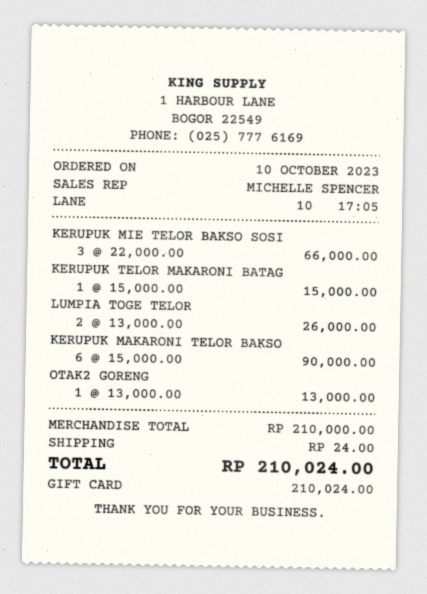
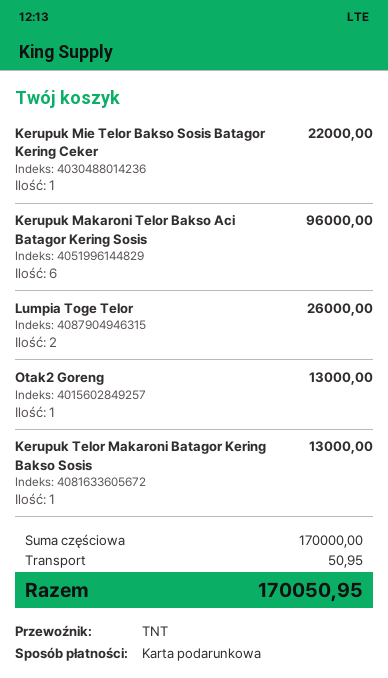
KERUPUK MIE TELOR BAKSO SOSI: 3 for 66000.00 -> 1 for 22000.00
KERUPUK TELOR MAKARONI BATAG: 1 for 15000.00 -> 1 for 13000.00
KERUPUK MAKARONI TELOR BAKSO: 6 for 90000.00 -> 6 for 96000.00
subtotal: 210000.00 -> 170000.00
shipping: 24.00 -> 50.95
total: 210024.00 -> 170050.95

